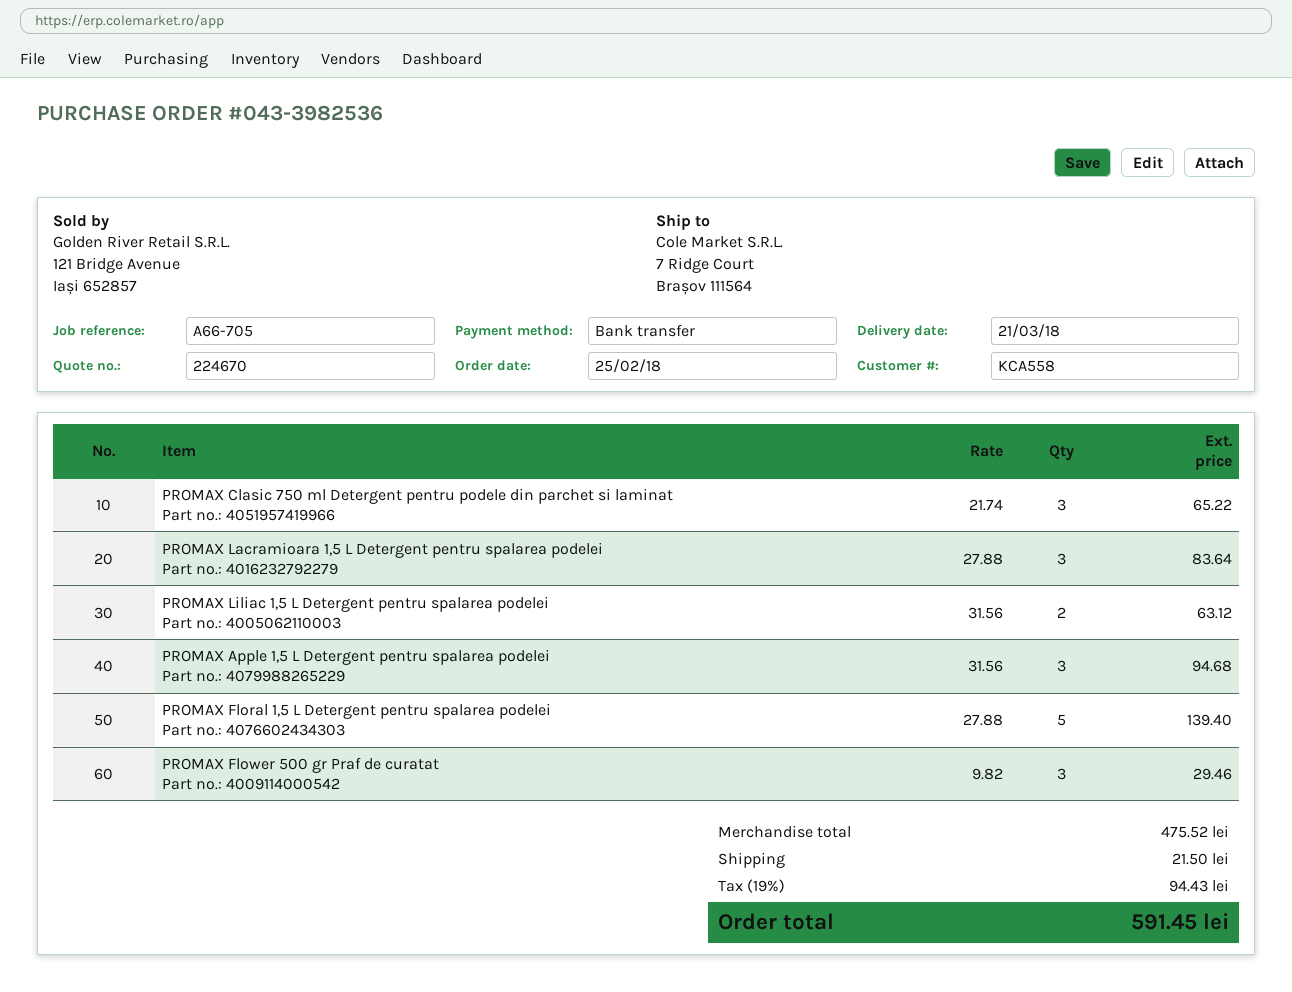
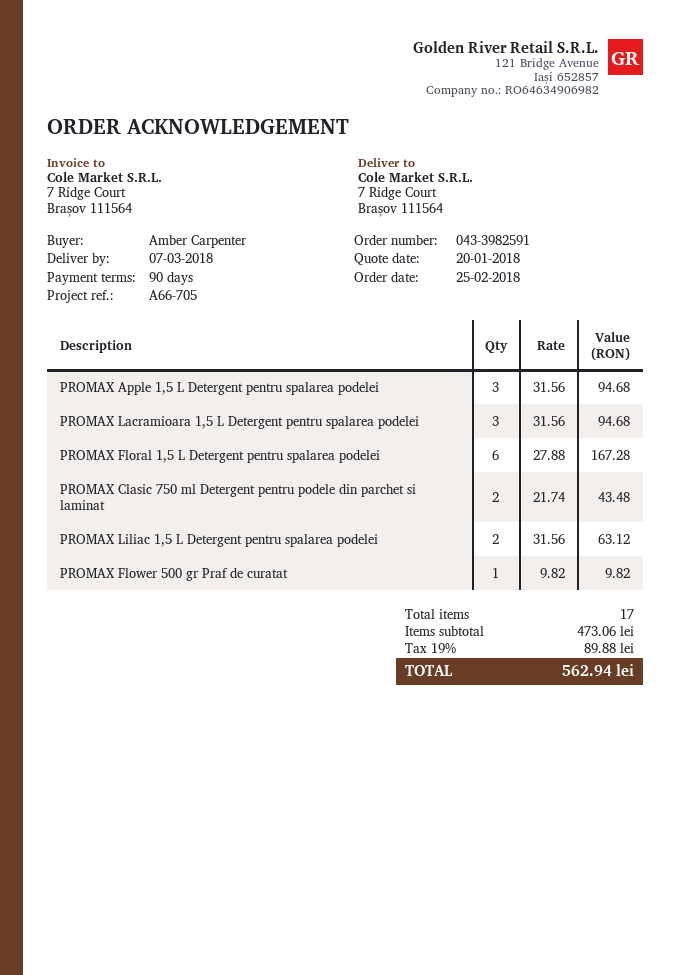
order number: 043-3982536 -> 043-3982591
delivery date: 2018-03-21 -> 2018-03-07
PROMAX Clasic 750 ml Detergent pentru podele din parchet si laminat: 3 x 21.74 = 65.22 -> 2 x 21.74 = 43.48
PROMAX Lacramioara 1,5 L Detergent pentru spalarea podelei: 3 x 27.88 = 83.64 -> 3 x 31.56 = 94.68
PROMAX Floral 1,5 L Detergent pentru spalarea podelei: 5 x 27.88 = 139.40 -> 6 x 27.88 = 167.28
PROMAX Flower 500 gr Praf de curatat: 3 x 9.82 = 29.46 -> 1 x 9.82 = 9.82
subtotal: 475.52 -> 473.06
shipping: 21.50 -> none
tax: 19% = 94.43 -> 19% = 89.88
total: 591.45 -> 562.94

